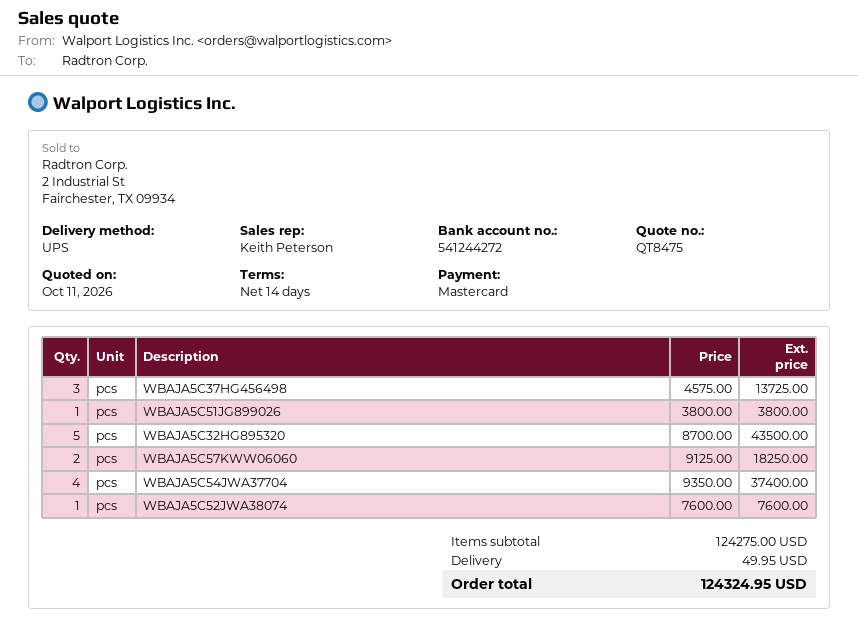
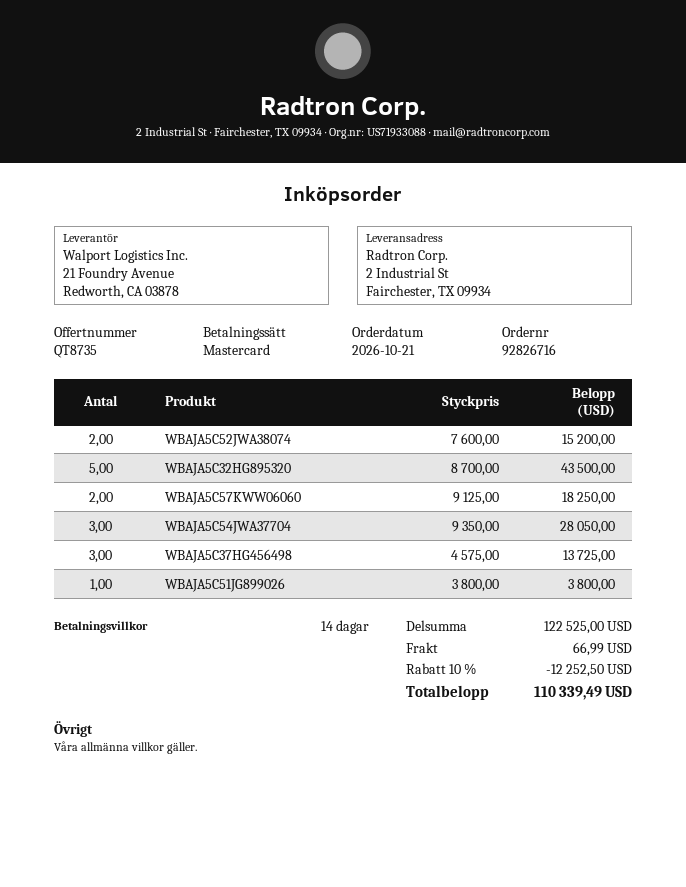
quote number: QT8475 -> QT8735
WBAJA5C54JWA37704: 4 x 9350.00 = 37400.00 -> 3 x 9350.00 = 28050.00
WBAJA5C52JWA38074: 1 x 7600.00 = 7600.00 -> 2 x 7600.00 = 15200.00
subtotal: 124275.00 -> 122525.00
discount: none -> 10% = 12252.50
shipping: 49.95 -> 66.99
total: 124324.95 -> 110339.49

